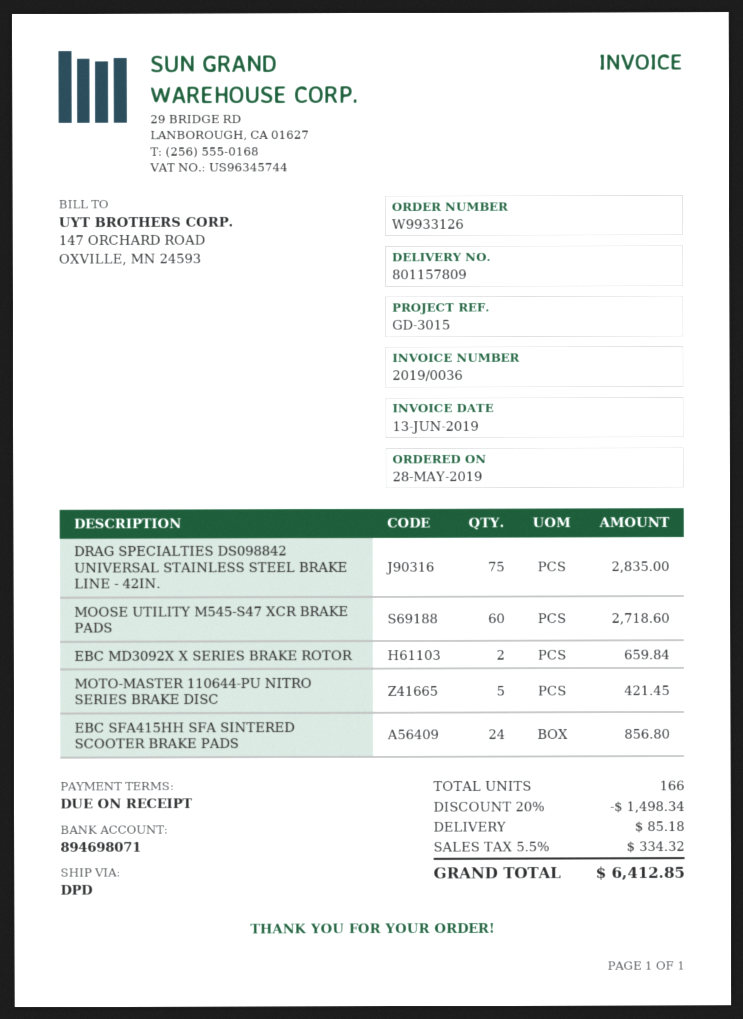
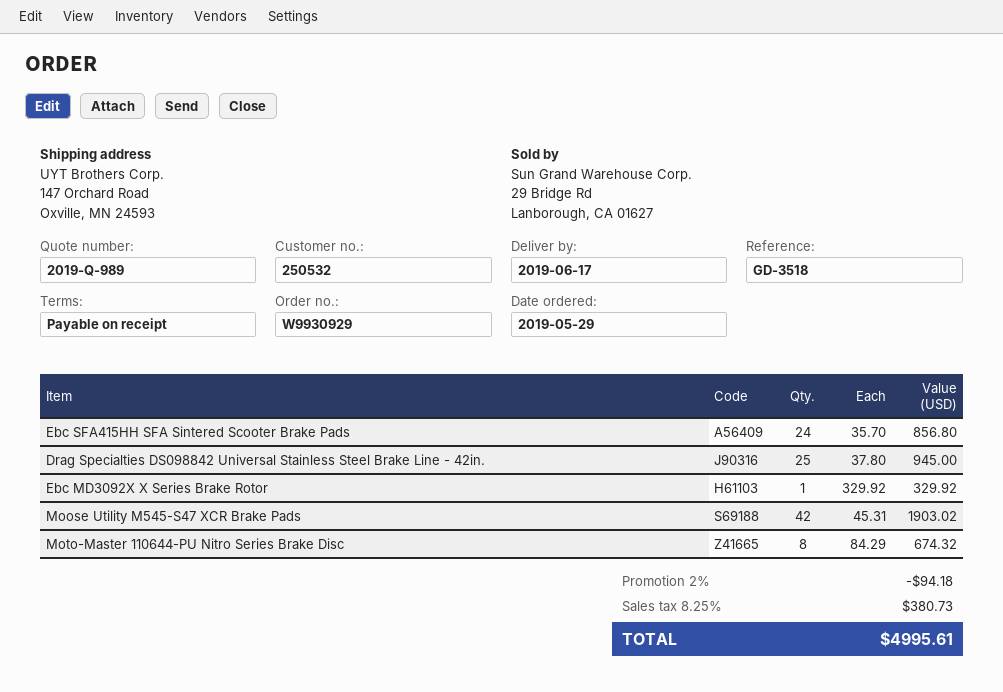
order number: W9933126 -> W9930929
order date: 2019-05-28 -> 2019-05-29
reference: GD-3015 -> GD-3518
DRAG SPECIALTIES DS098842 UNIVERSAL STAINLESS STEEL BRAKE LINE - 42IN.: 75 for 2835.00 -> 25 for 945.00
MOOSE UTILITY M545-S47 XCR BRAKE PADS: 60 for 2718.60 -> 42 for 1903.02
EBC MD3092X X SERIES BRAKE ROTOR: 2 for 659.84 -> 1 for 329.92
MOTO-MASTER 110644-PU NITRO SERIES BRAKE DISC: 5 for 421.45 -> 8 for 674.32
discount: 20% = 1498.34 -> 2% = 94.18
shipping: 85.18 -> none
tax: 5.5% = 334.32 -> 8.25% = 380.73
total: 6412.85 -> 4995.61

